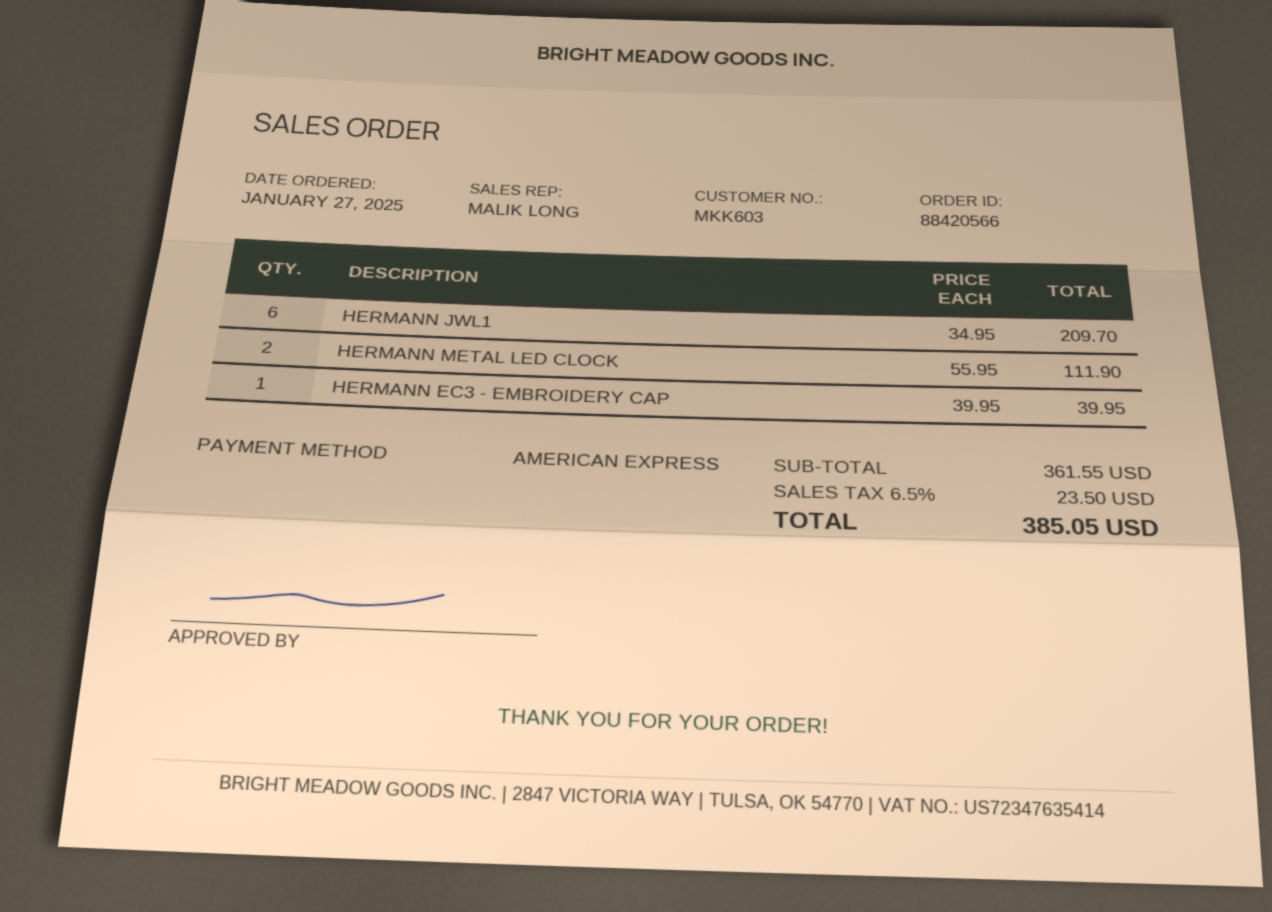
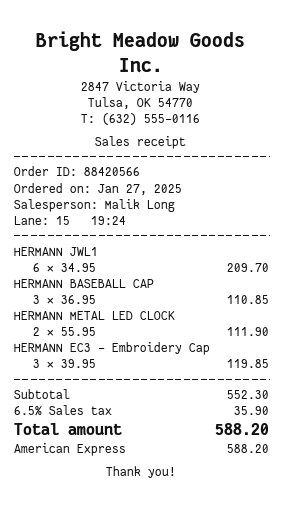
HERMANN EC3 - EMBROIDERY CAP: 1 x 39.95 = 39.95 -> 3 x 39.95 = 119.85
HERMANN BASEBALL CAP: none -> 3 x 36.95 = 110.85
subtotal: 361.55 -> 552.30
tax: 6.5% = 23.50 -> 6.5% = 35.90
total: 385.05 -> 588.20

